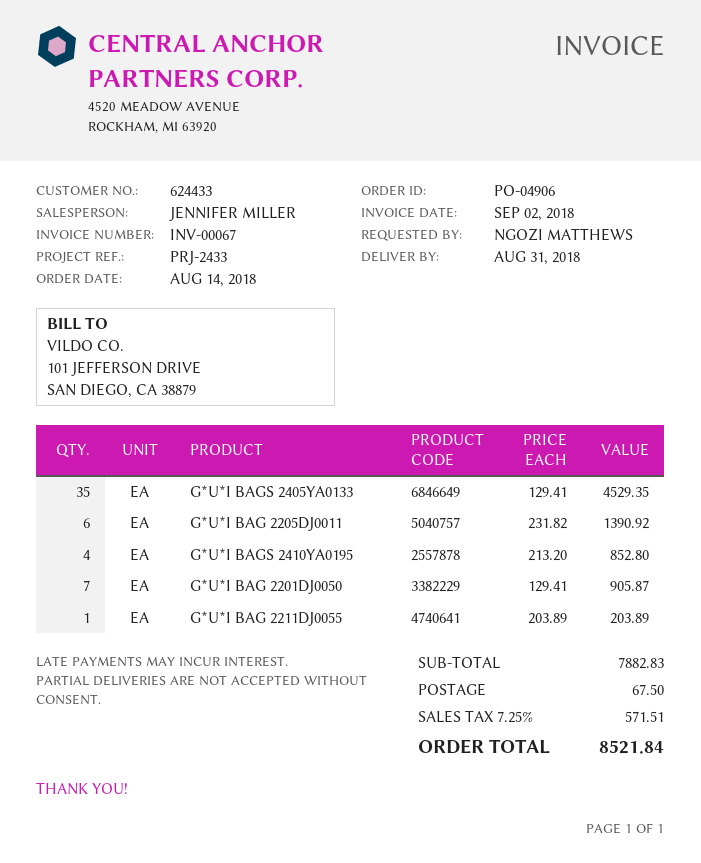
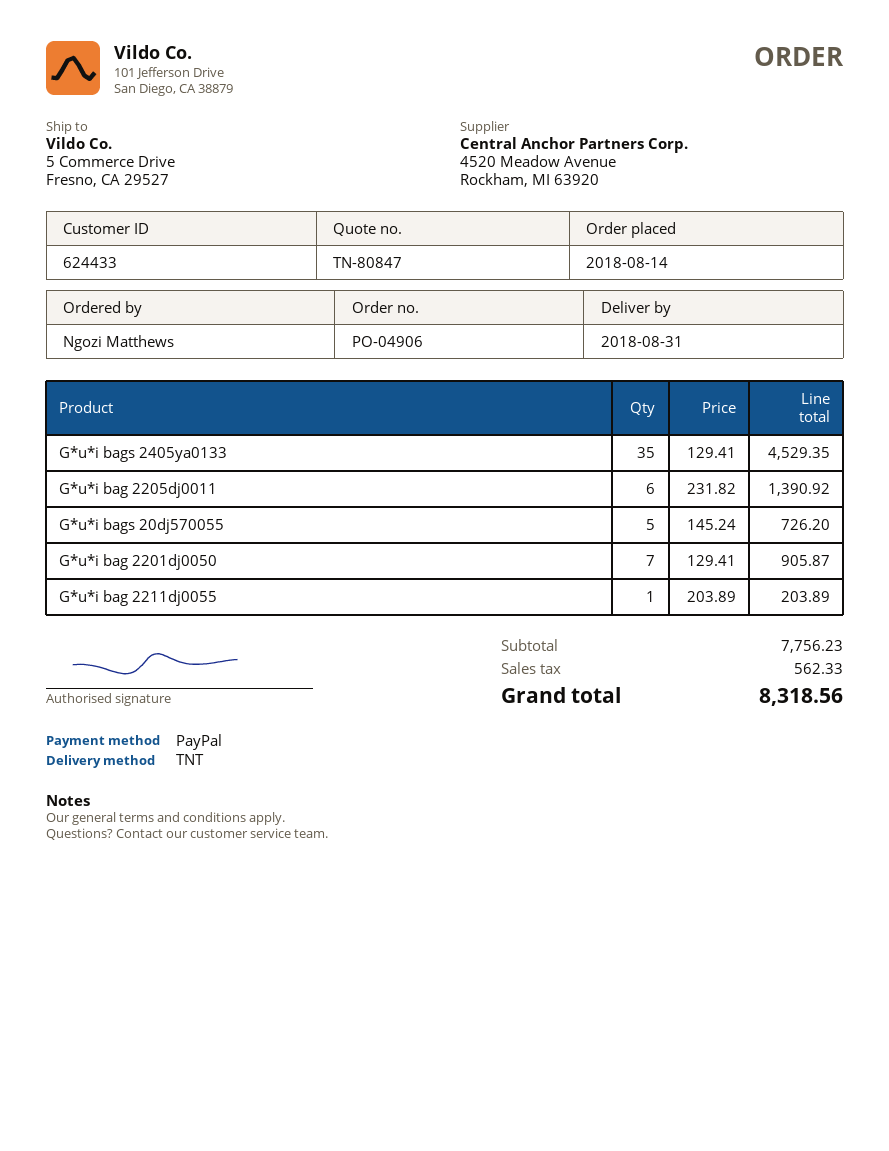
G*U*I BAGS 2410YA0195: 4 x 213.20 = 852.80 -> none
G*u*i bags 20dj570055: none -> 5 x 145.24 = 726.20
subtotal: 7882.83 -> 7756.23
shipping: 67.50 -> none
tax: 571.51 -> 562.33
total: 8521.84 -> 8318.56

